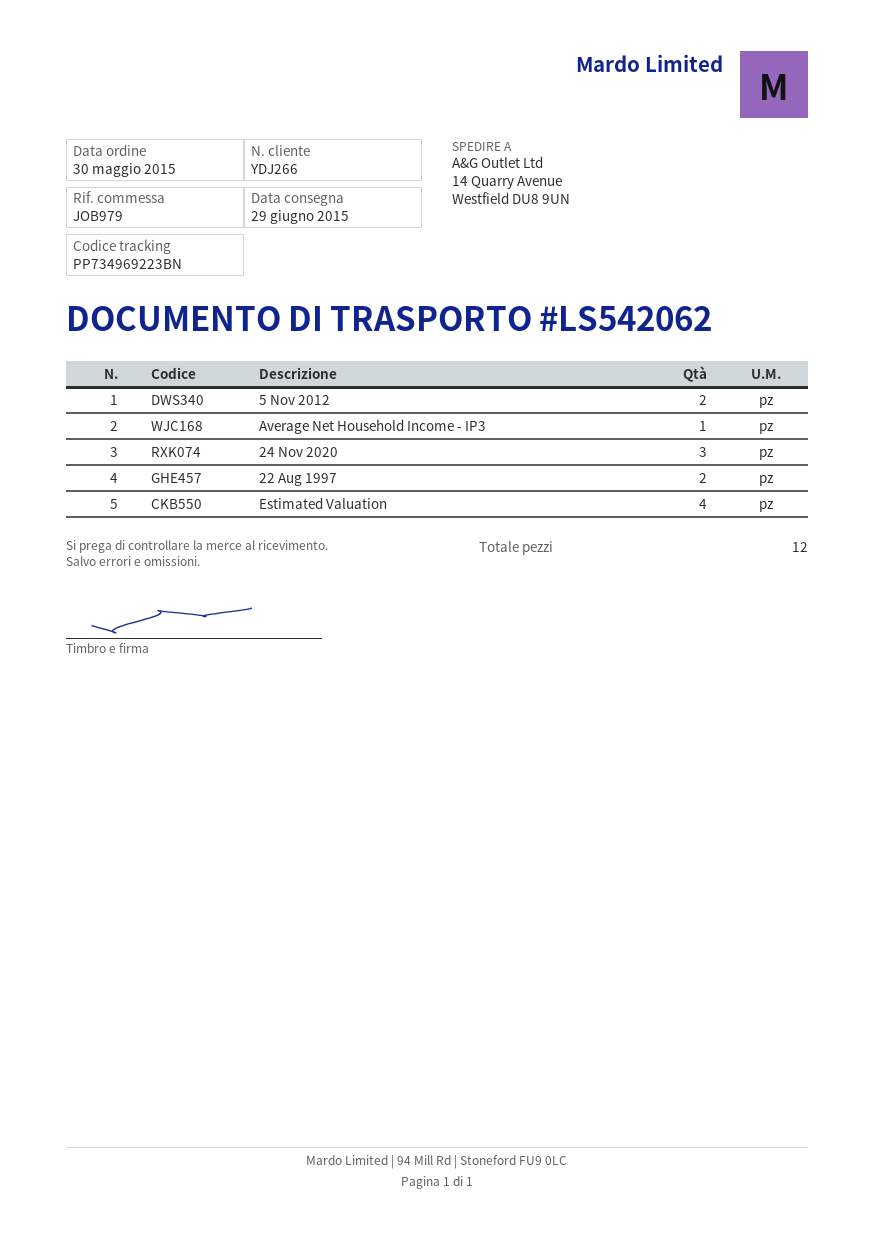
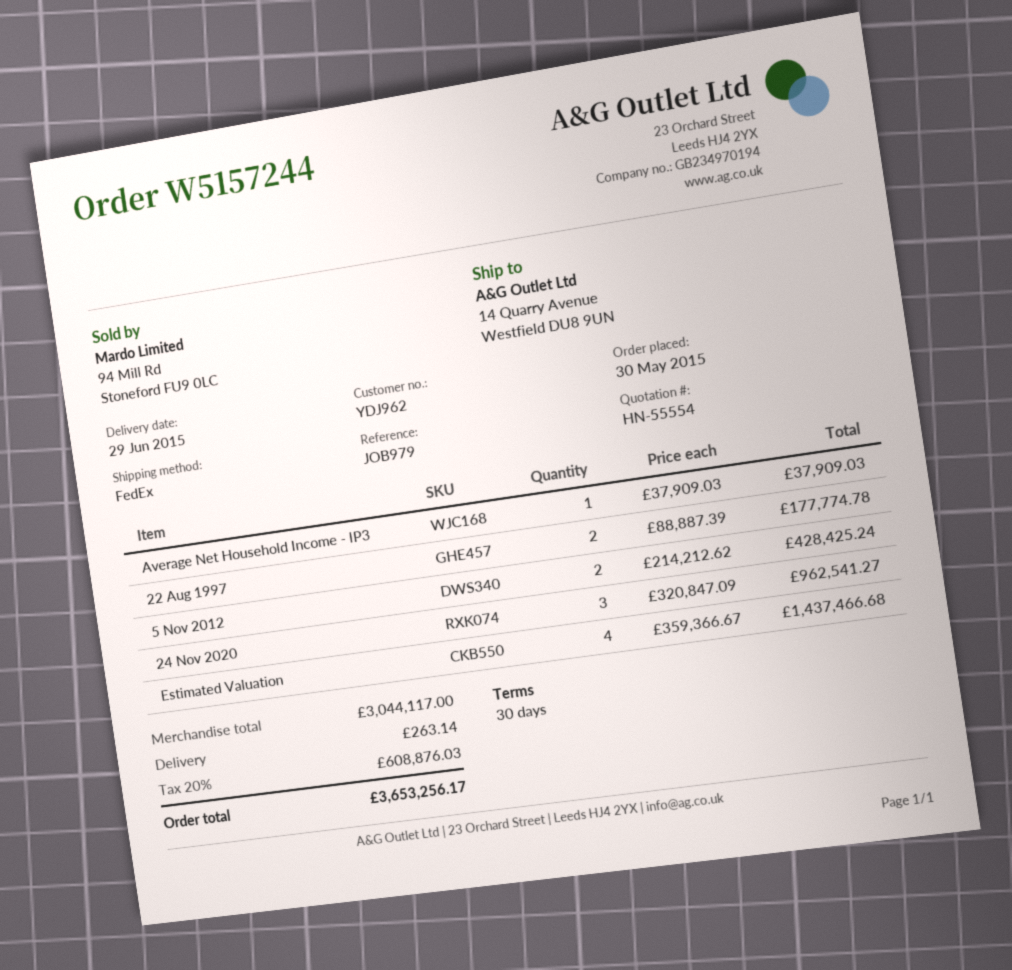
customer number: YDJ266 -> YDJ962

